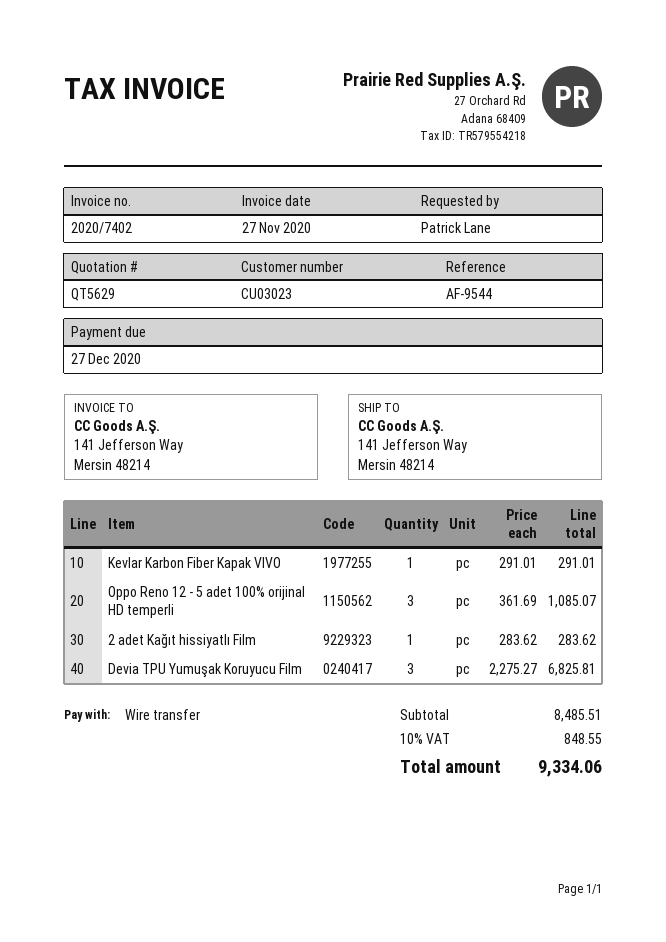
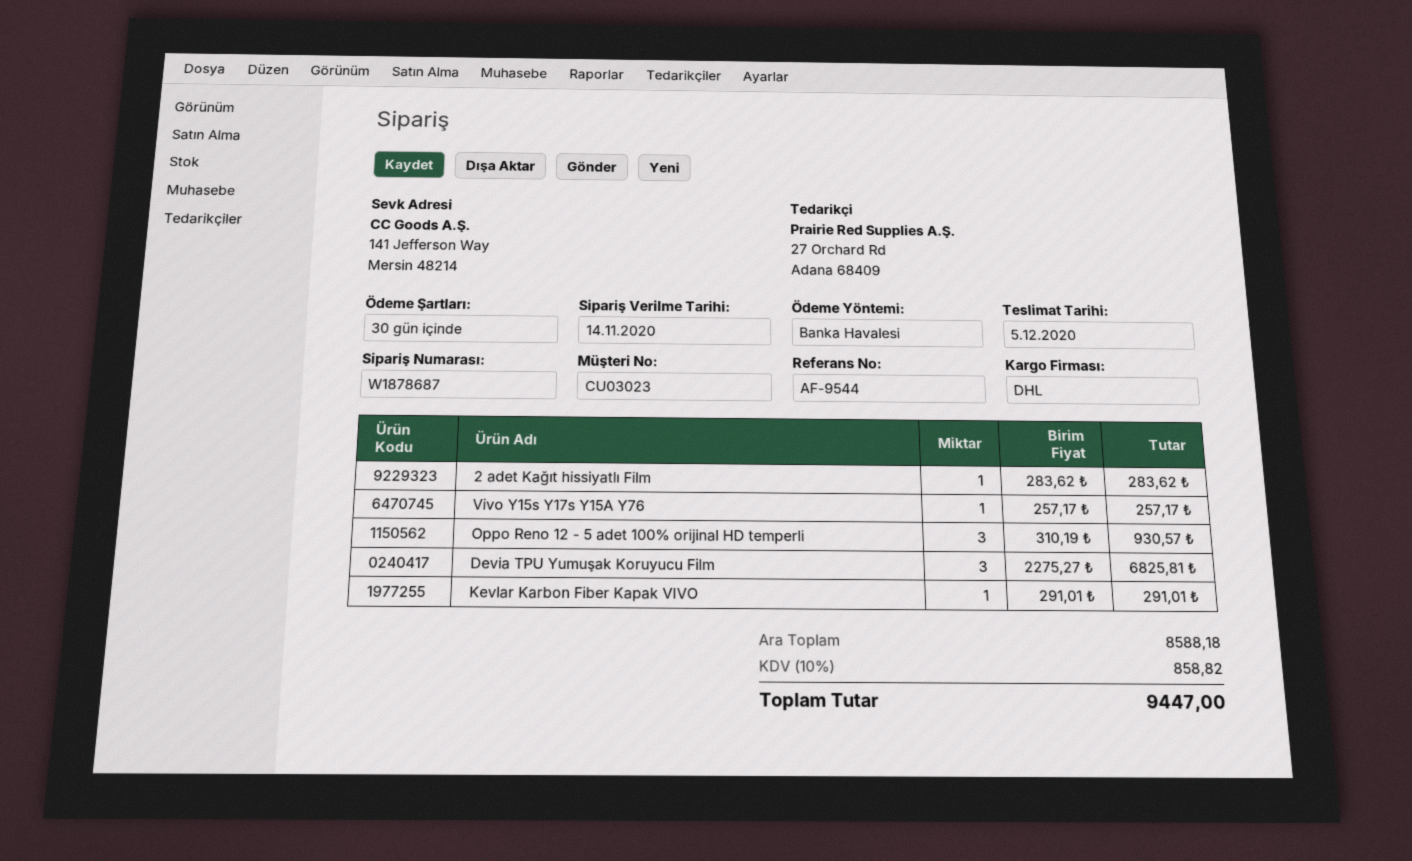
Oppo Reno 12 - 5 adet 100% orijinal HD temperli: 3 x 361.69 = 1085.07 -> 3 x 310.19 = 930.57
Vivo Y15s Y17s Y15A Y76: none -> 1 x 257.17 = 257.17
subtotal: 8485.51 -> 8588.18
tax: 10% = 848.55 -> 10% = 858.82
total: 9334.06 -> 9447.00

